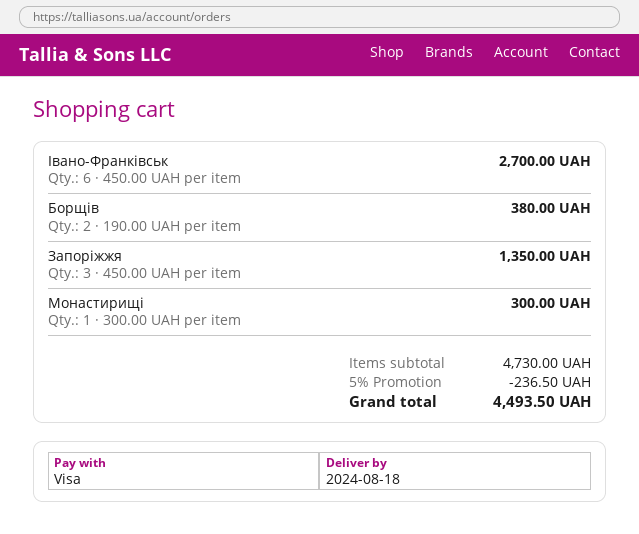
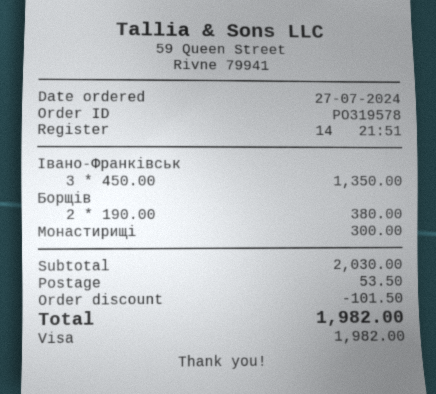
Івано-Франківськ: 6 x 450.00 = 2700.00 -> 3 x 450.00 = 1350.00
Запоріжжя: 3 x 450.00 = 1350.00 -> none
subtotal: 4730.00 -> 2030.00
discount: 236.50 -> 101.50
shipping: none -> 53.50
total: 4493.50 -> 1982.00

